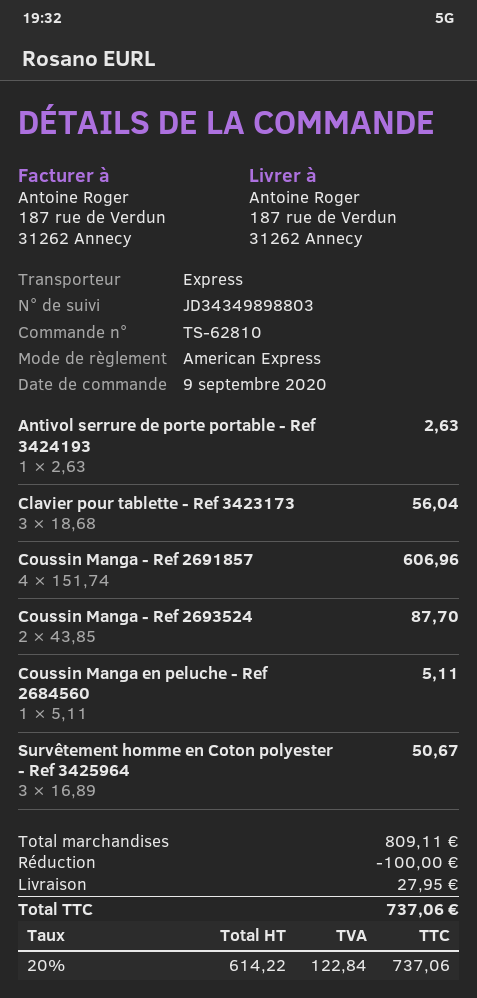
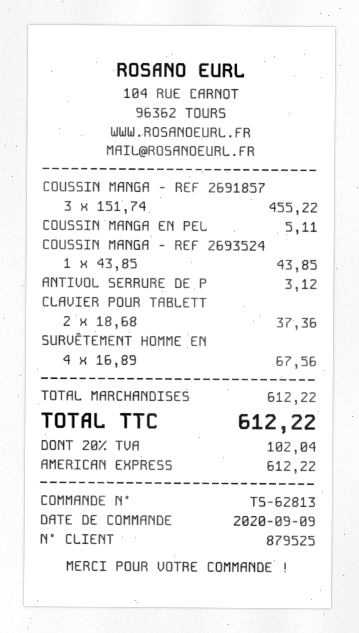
order number: TS-62810 -> TS-62813
Antivol serrure de porte portable - Ref 3424193: 1 x 2.63 = 2.63 -> 1 x 3.12 = 3.12
Clavier pour tablette - Ref 3423173: 3 x 18.68 = 56.04 -> 2 x 18.68 = 37.36
Coussin Manga - Ref 2691857: 4 x 151.74 = 606.96 -> 3 x 151.74 = 455.22
Coussin Manga - Ref 2693524: 2 x 43.85 = 87.70 -> 1 x 43.85 = 43.85
Survêtement homme en Coton polyester - Ref 3425964: 3 x 16.89 = 50.67 -> 4 x 16.89 = 67.56
subtotal: 809.11 -> 612.22
discount: 100.00 -> none
shipping: 27.95 -> none
tax: 20% = 122.84 -> 20% = 102.04
total: 737.06 -> 612.22

